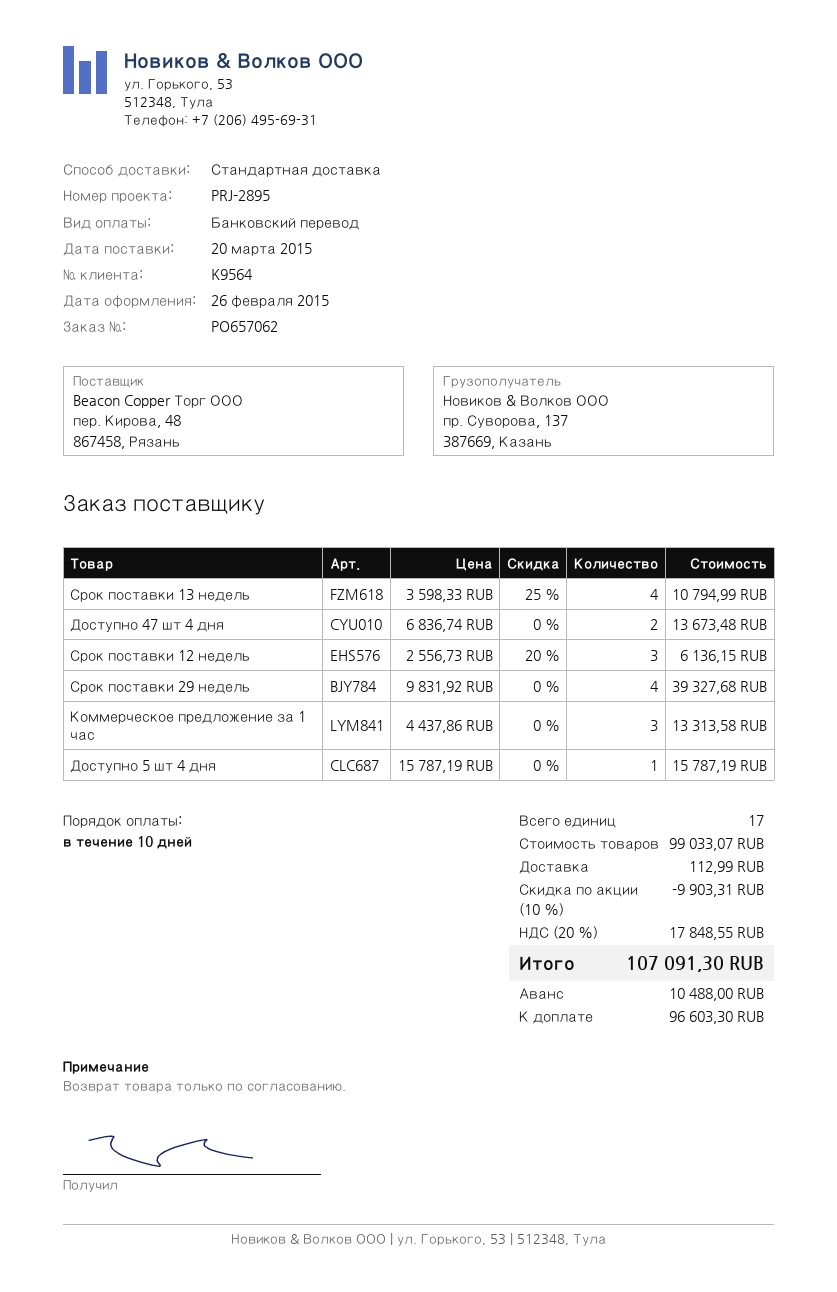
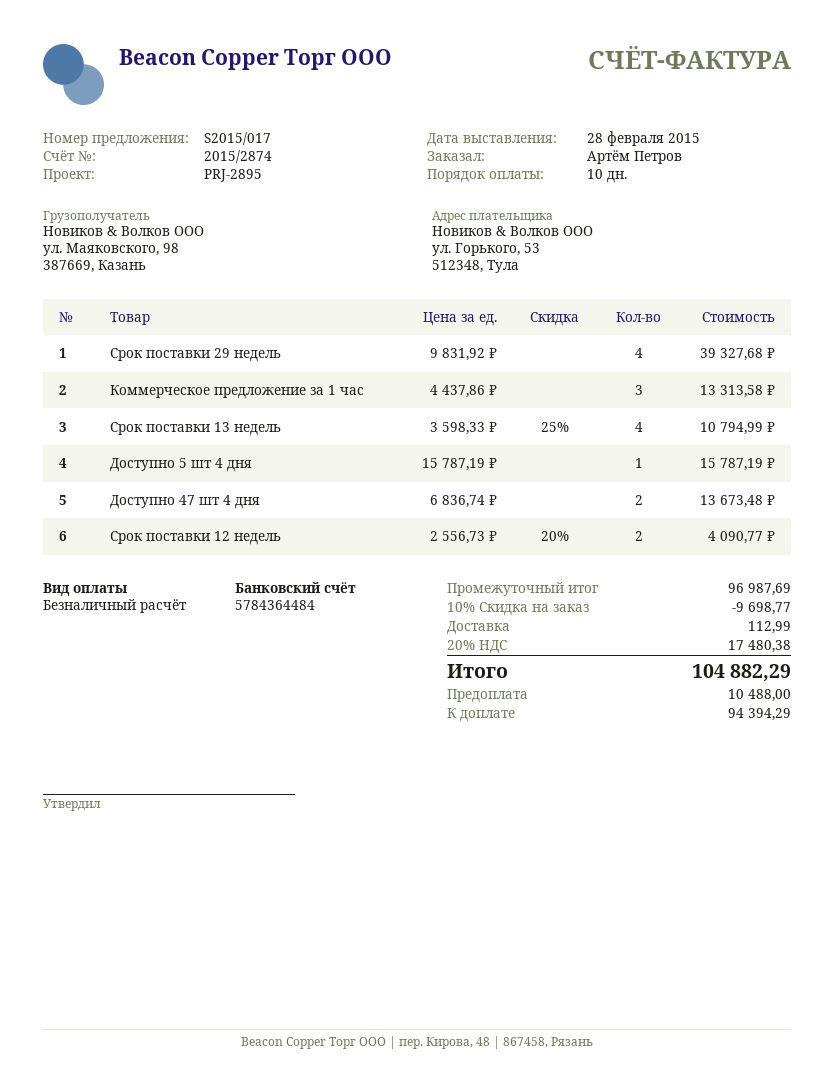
ship to: пр. Суворова, 137, 387669, Казань -> ул. Маяковского, 98, 387669, Казань
Срок поставки 12 недель: 3 x 2556.73 - 20% = 6136.15 -> 2 x 2556.73 - 20% = 4090.77
subtotal: 99033.07 -> 96987.69
discount: 10% = 9903.31 -> 10% = 9698.77
tax: 20% = 17848.55 -> 20% = 17480.38
total: 107091.30 -> 104882.29
balance: 96603.30 -> 94394.29

